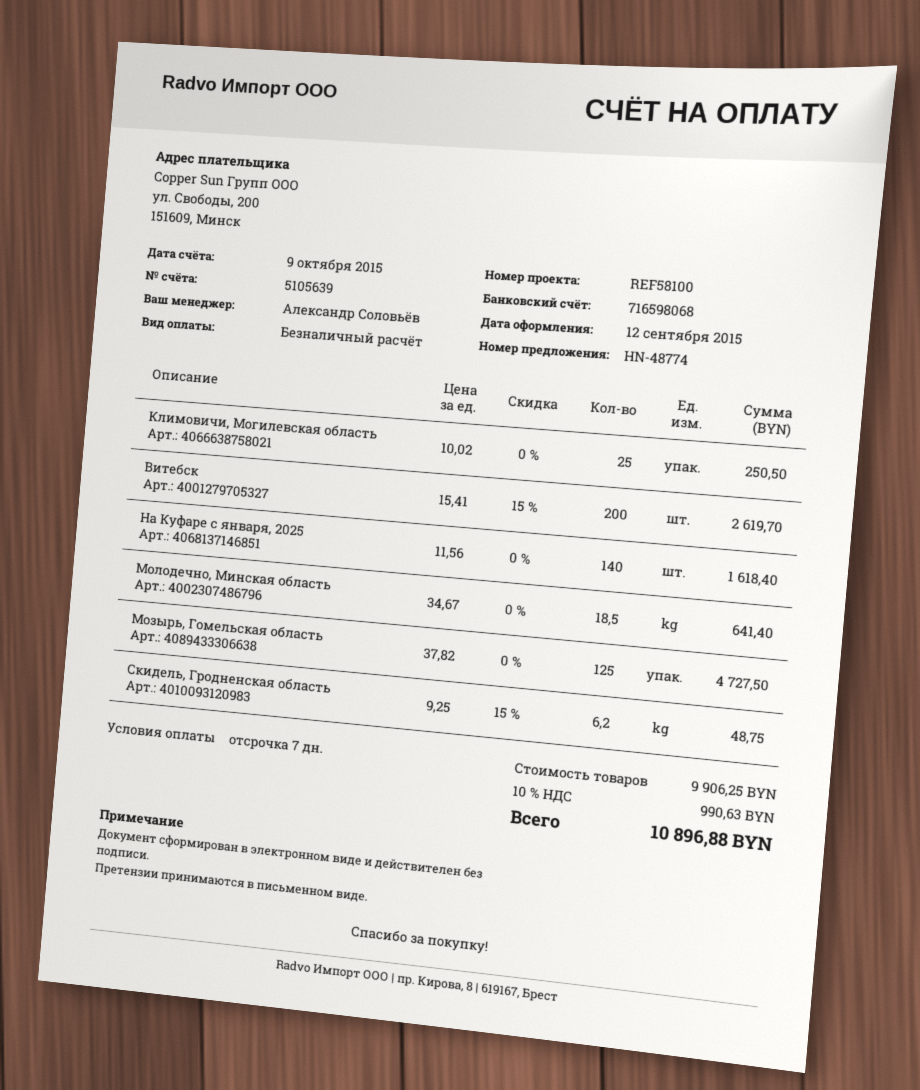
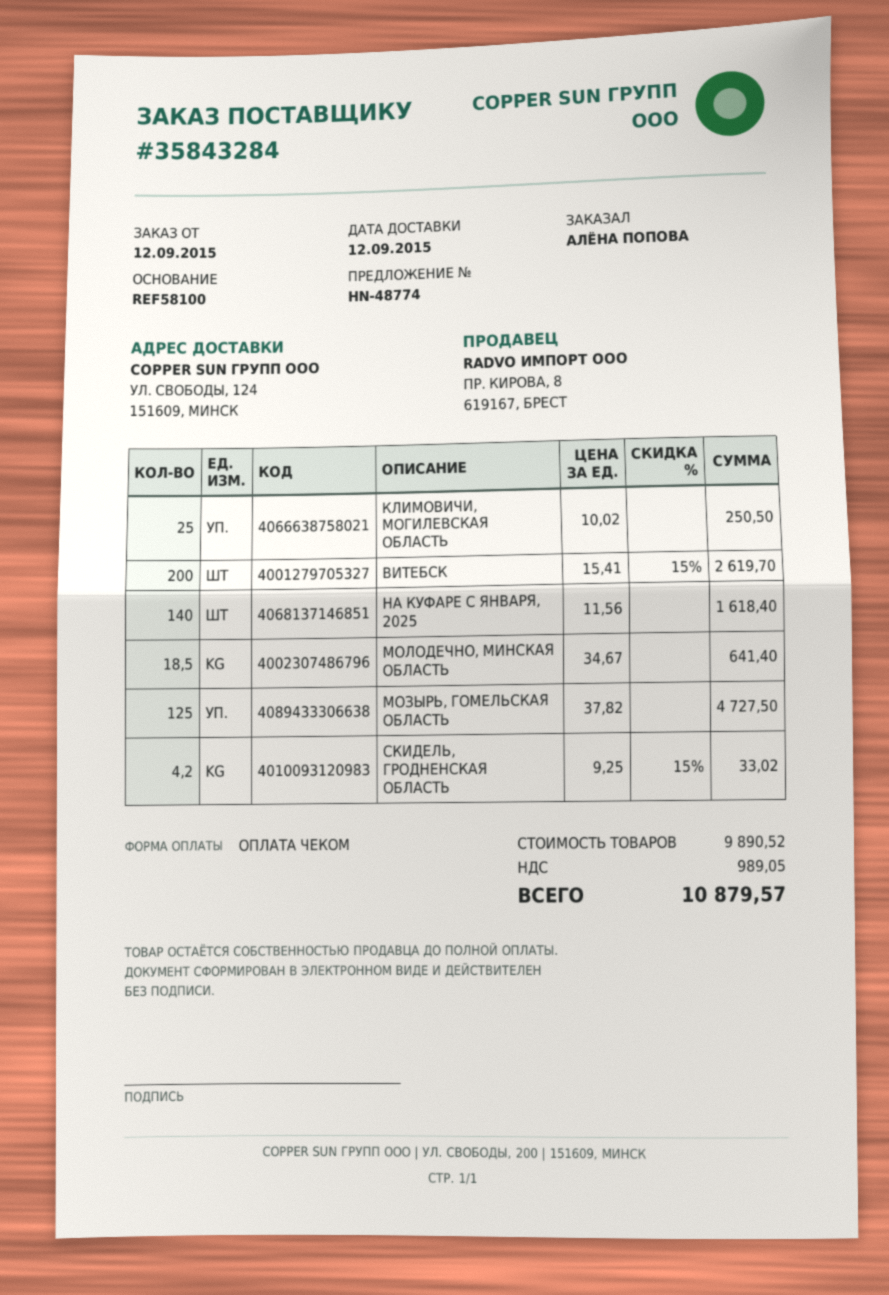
payment method: bank transfer -> cheque
Скидель, Гродненская область: 6.2 x 9.25 - 15% = 48.75 -> 4.2 x 9.25 - 15% = 33.02
subtotal: 9906.25 -> 9890.52
tax: 990.63 -> 989.05
total: 10896.88 -> 10879.57

